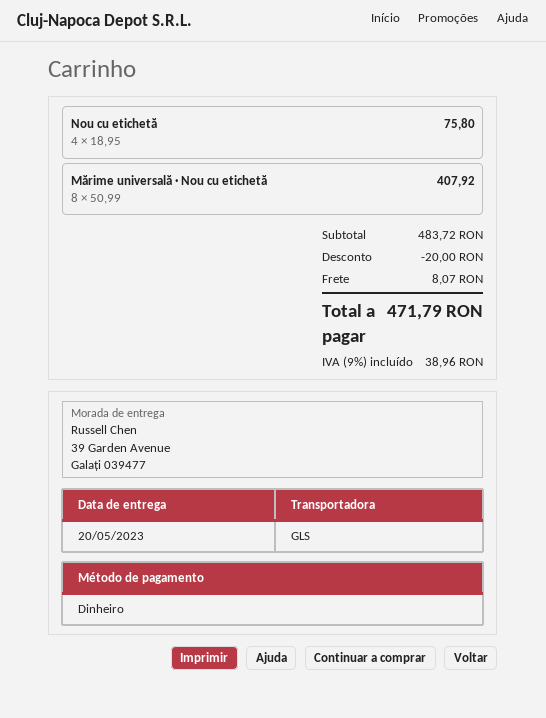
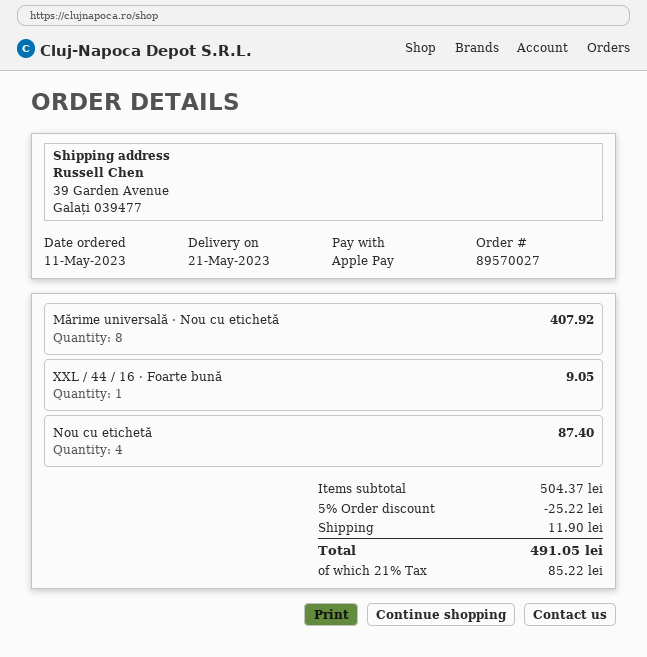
delivery date: 2023-05-20 -> 2023-05-21
payment method: cash -> Apple Pay
Nou cu etichetă: 4 for 75.80 -> 4 for 87.40
XXL / 44 / 16 · Foarte bună: none -> 1 for 9.05
subtotal: 483.72 -> 504.37
discount: 20.00 -> 25.22
shipping: 8.07 -> 11.90
tax: 9% = 38.96 -> 21% = 85.22
total: 471.79 -> 491.05

